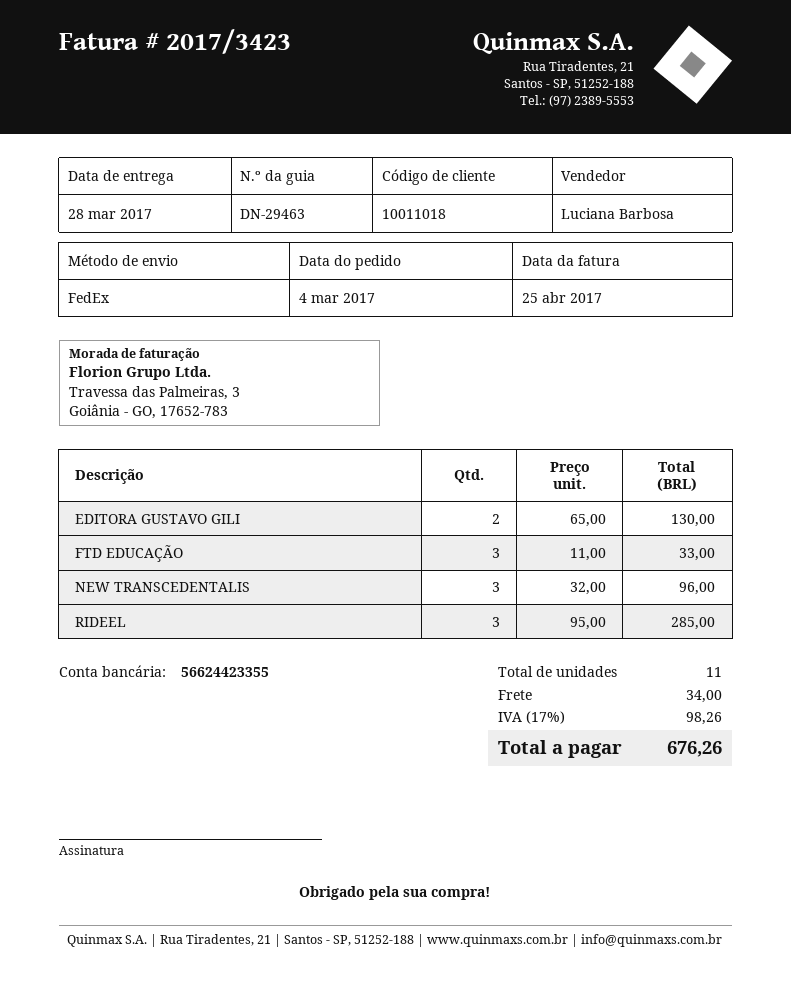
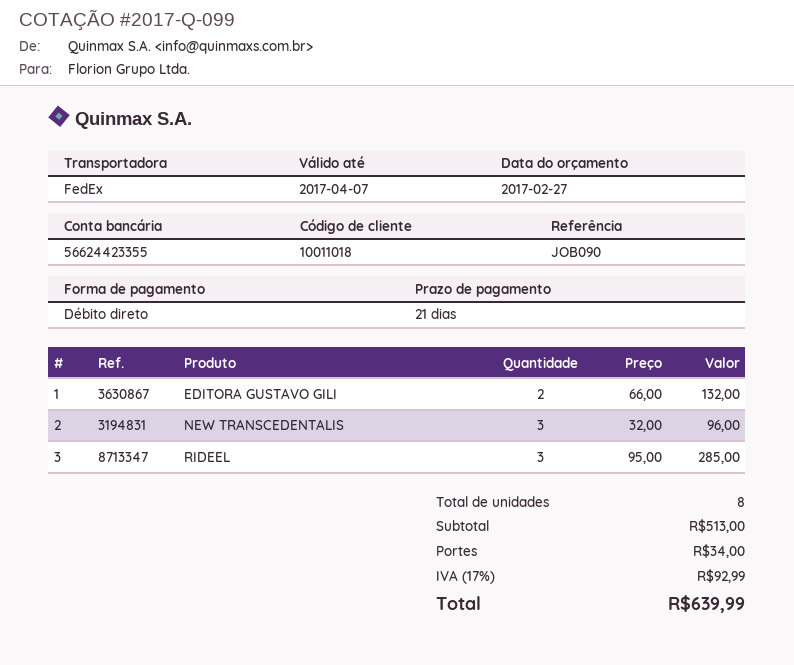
EDITORA GUSTAVO GILI: 2 x 65.00 = 130.00 -> 2 x 66.00 = 132.00
FTD EDUCAÇÃO: 3 x 11.00 = 33.00 -> none
total quantity: 11 -> 8
tax: 17% = 98.26 -> 17% = 92.99
total: 676.26 -> 639.99

